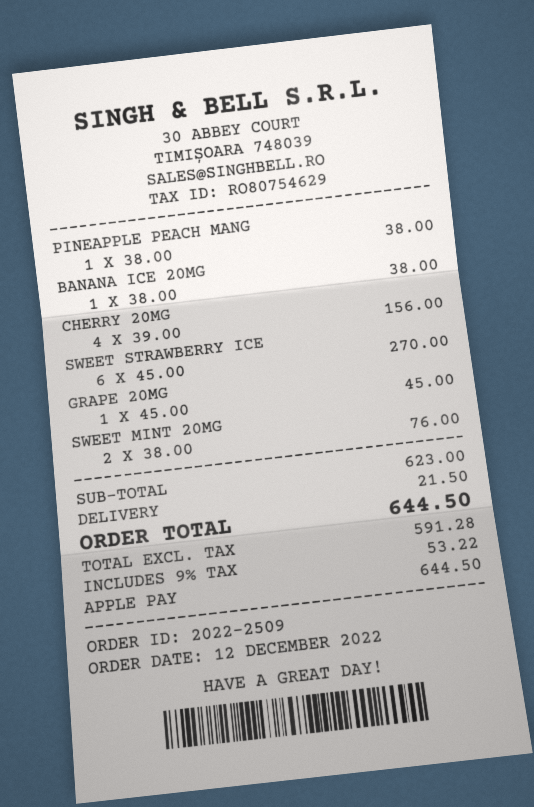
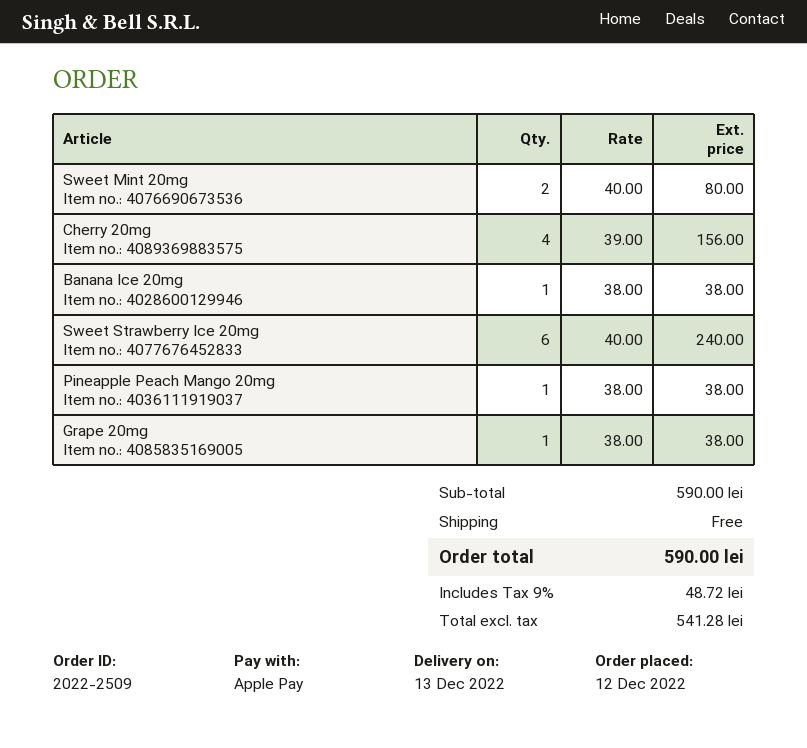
SWEET STRAWBERRY ICE: 6 x 45.00 = 270.00 -> 6 x 40.00 = 240.00
GRAPE 20MG: 1 x 45.00 = 45.00 -> 1 x 38.00 = 38.00
SWEET MINT 20MG: 2 x 38.00 = 76.00 -> 2 x 40.00 = 80.00
subtotal: 623.00 -> 590.00
shipping: 21.50 -> 0.00
net: 591.28 -> 541.28
tax: 9% = 53.22 -> 9% = 48.72
total: 644.50 -> 590.00

